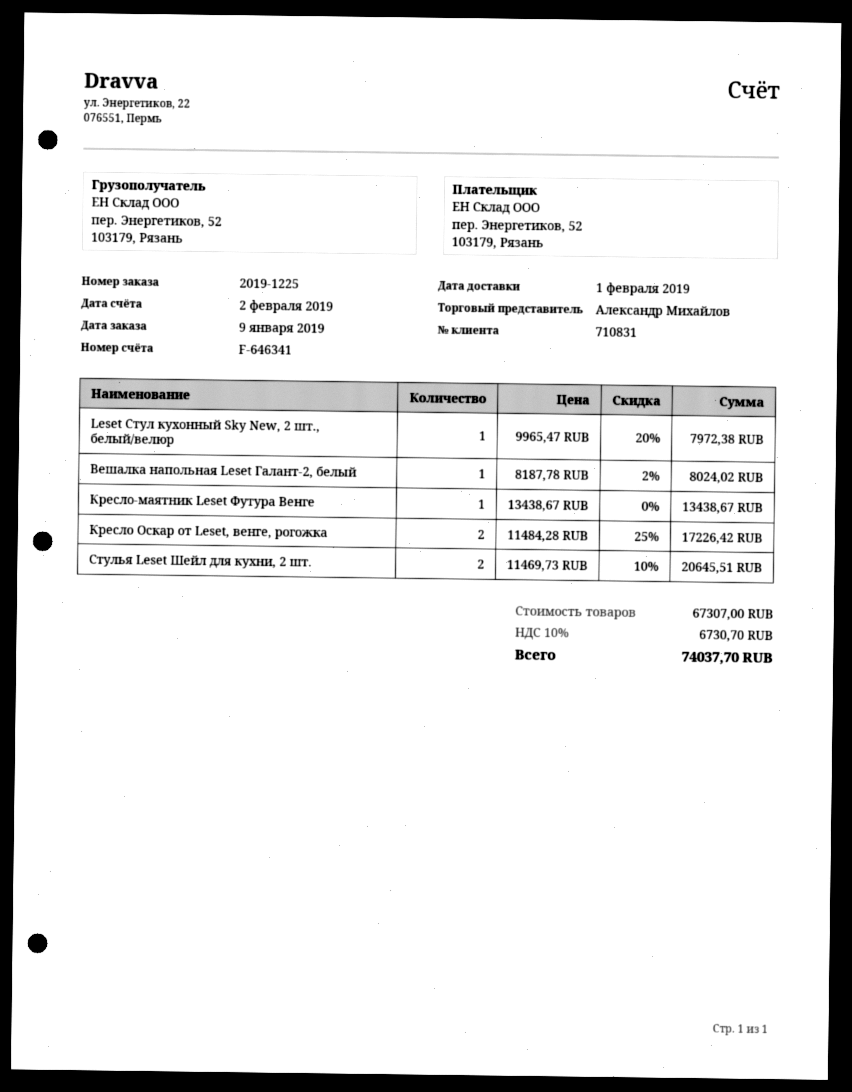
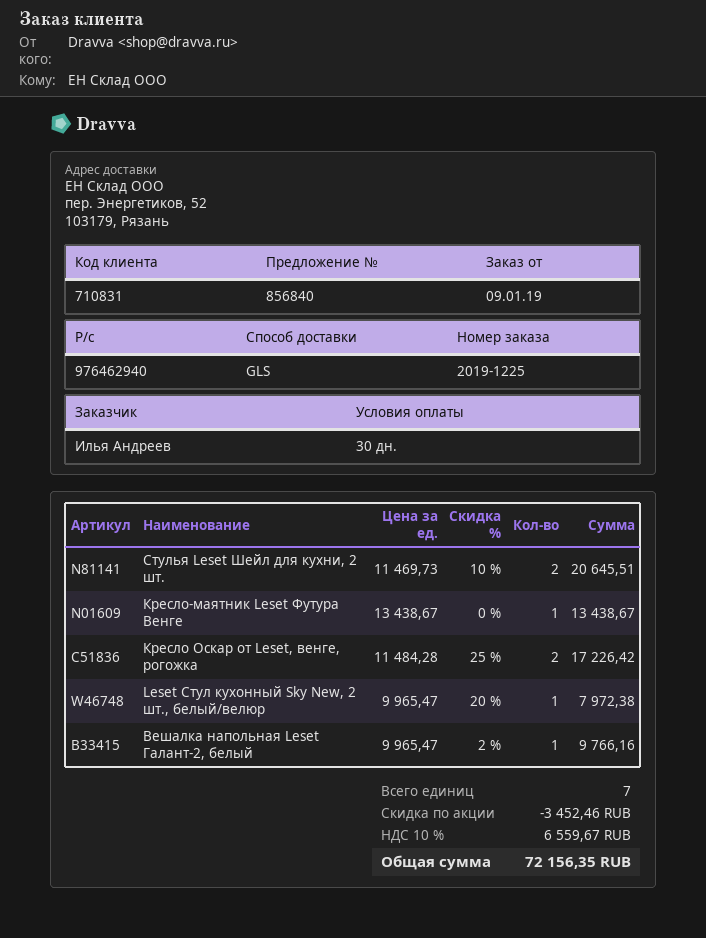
Вешалка напольная Leset Галант-2, белый: 1 x 8187.78 - 2% = 8024.02 -> 1 x 9965.47 - 2% = 9766.16
discount: none -> 3452.46
tax: 10% = 6730.70 -> 10% = 6559.67
total: 74037.70 -> 72156.35

